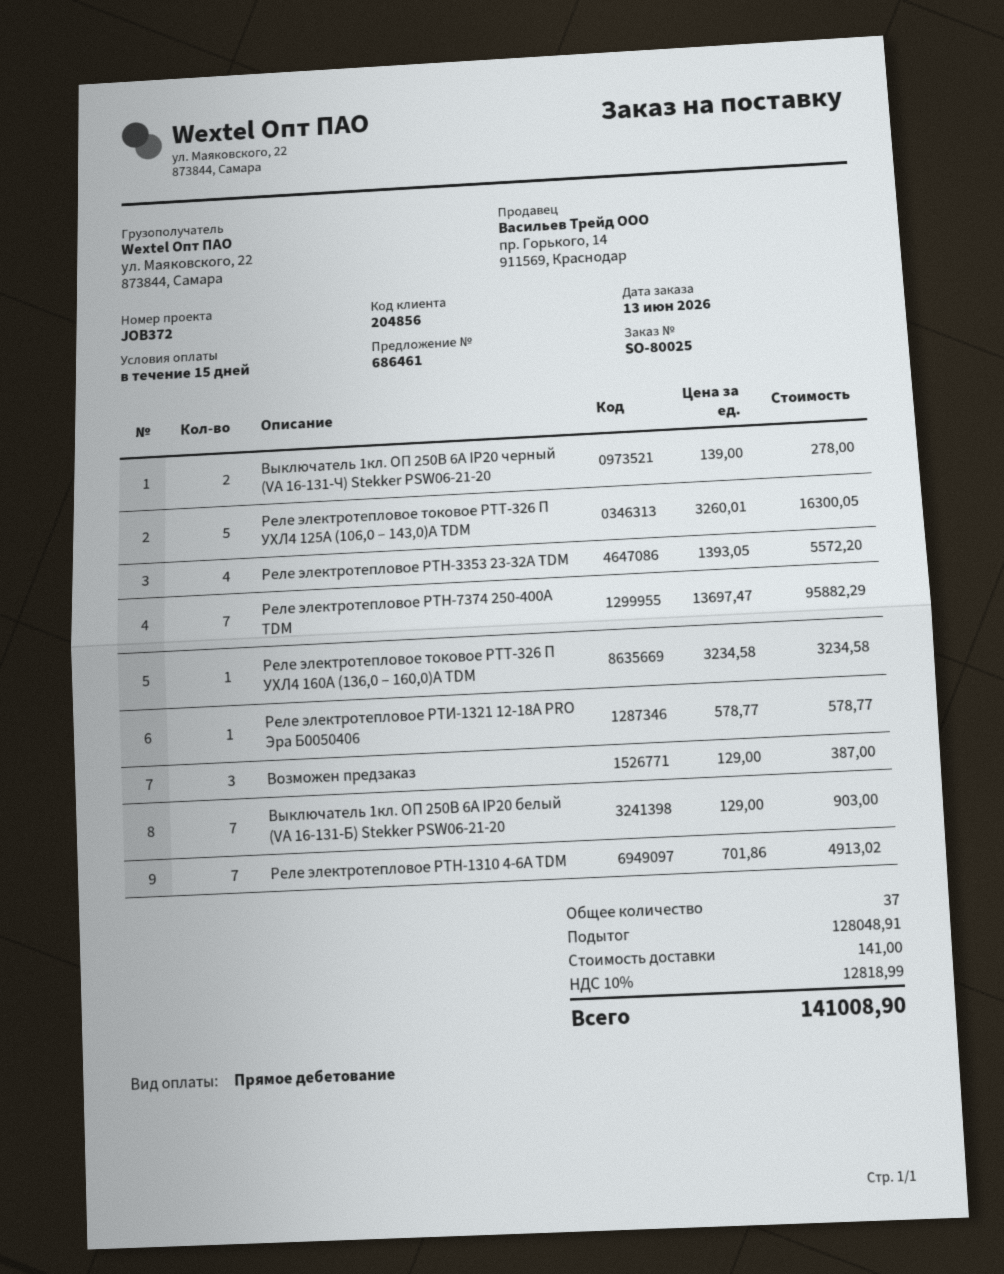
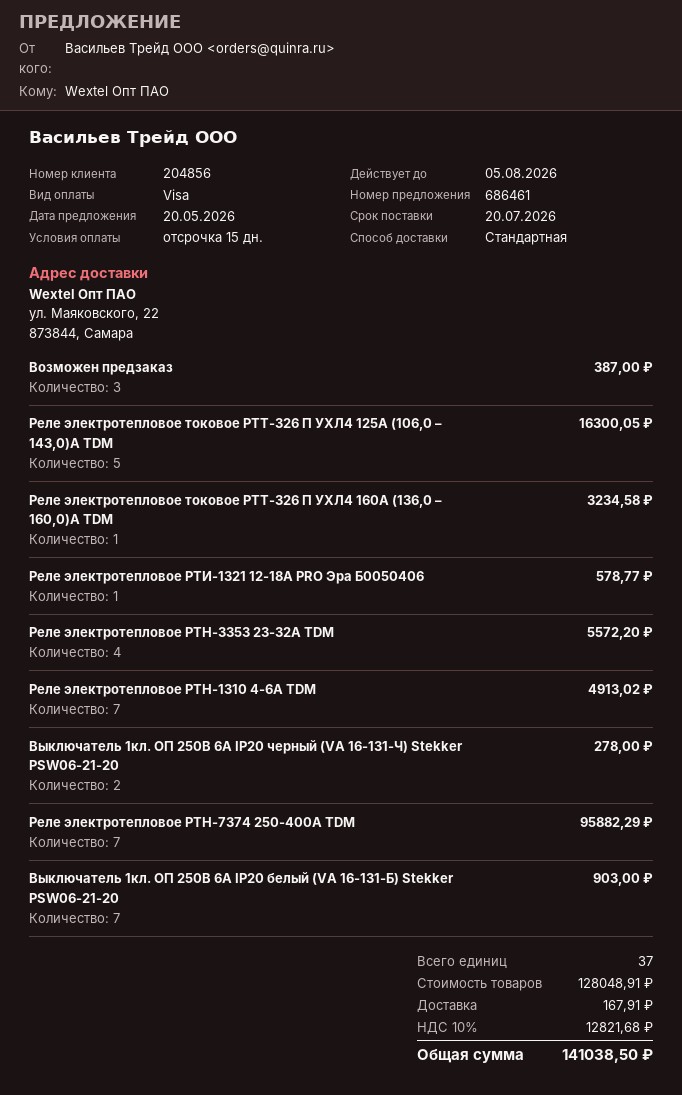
payment method: direct debit -> Visa
shipping: 141.00 -> 167.91
tax: 10% = 12818.99 -> 10% = 12821.68
total: 141008.90 -> 141038.50

